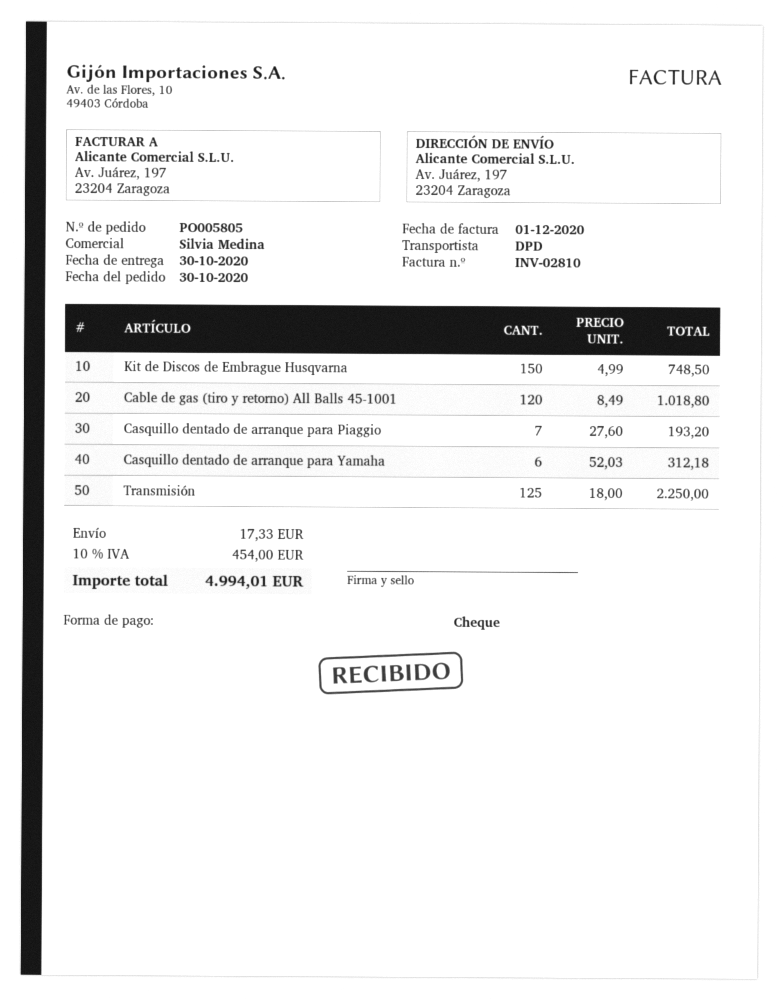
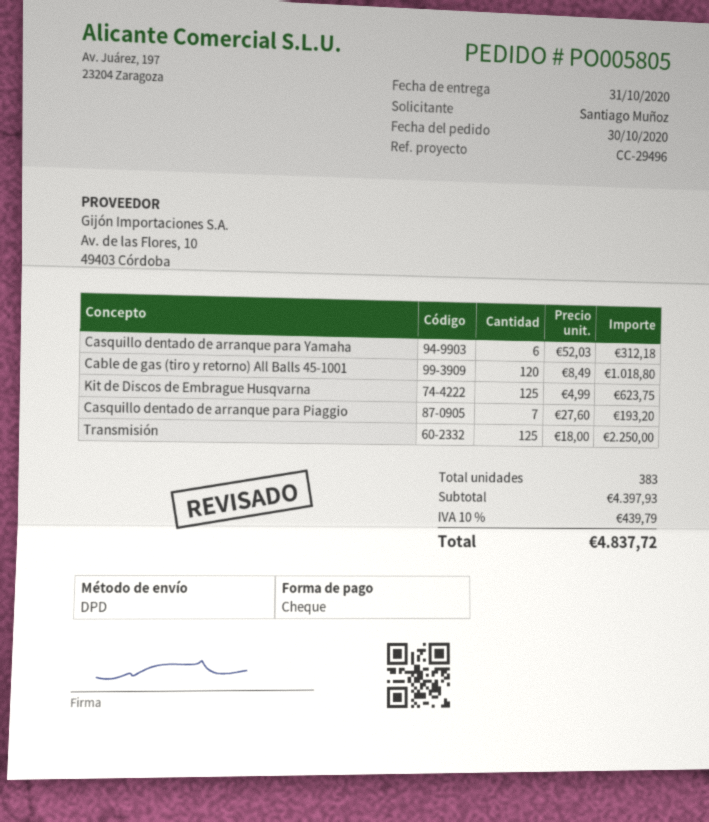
delivery date: 2020-10-30 -> 2020-10-31
Kit de Discos de Embrague Husqvarna: 150 x 4.99 = 748.50 -> 125 x 4.99 = 623.75
shipping: 17.33 -> none
tax: 10% = 454.00 -> 10% = 439.79
total: 4994.01 -> 4837.72

